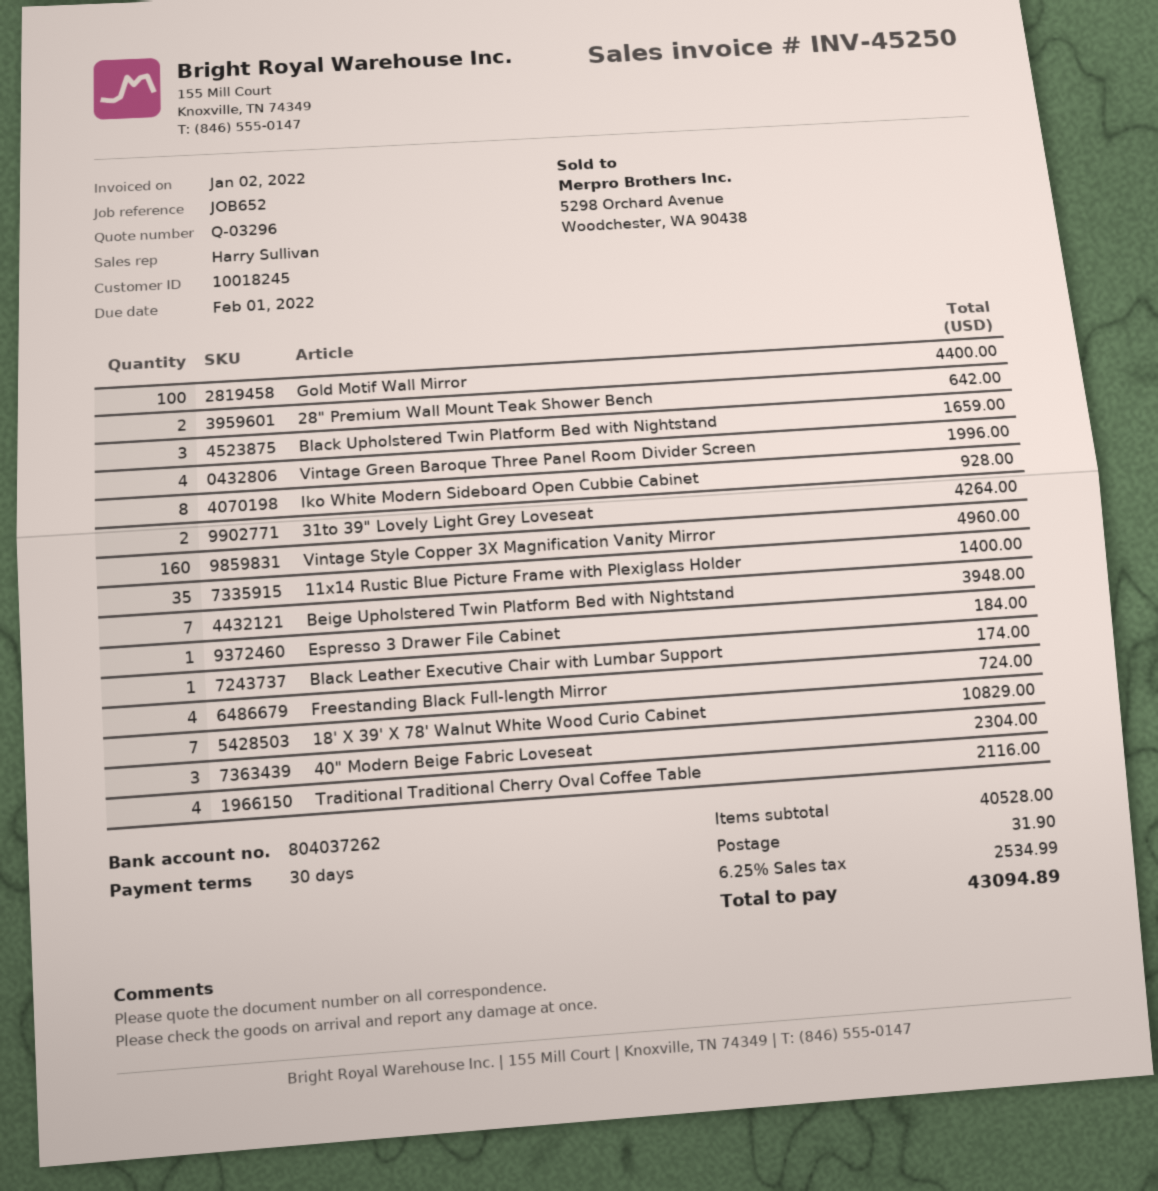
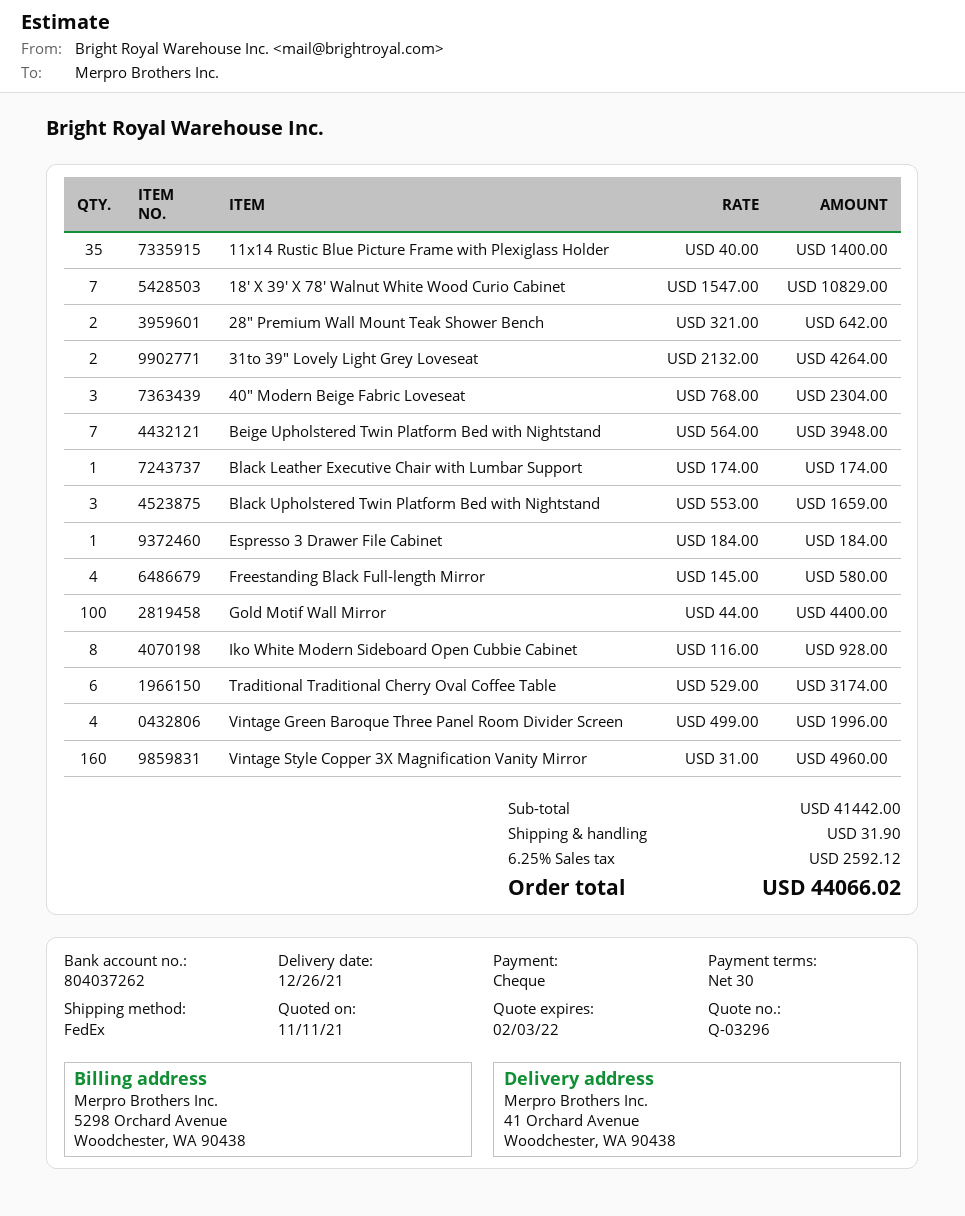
Freestanding Black Full-length Mirror: 4 for 724.00 -> 4 for 580.00
Traditional Traditional Cherry Oval Coffee Table: 4 for 2116.00 -> 6 for 3174.00
subtotal: 40528.00 -> 41442.00
tax: 6.25% = 2534.99 -> 6.25% = 2592.12
total: 43094.89 -> 44066.02

